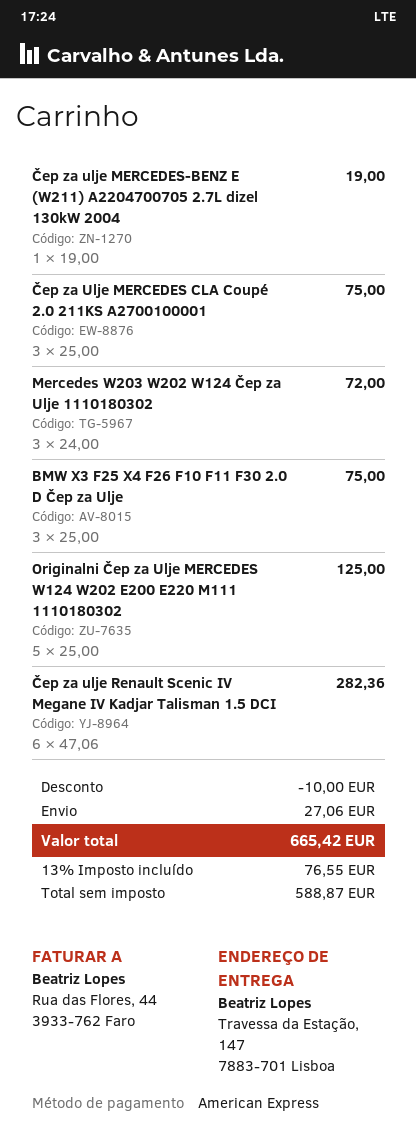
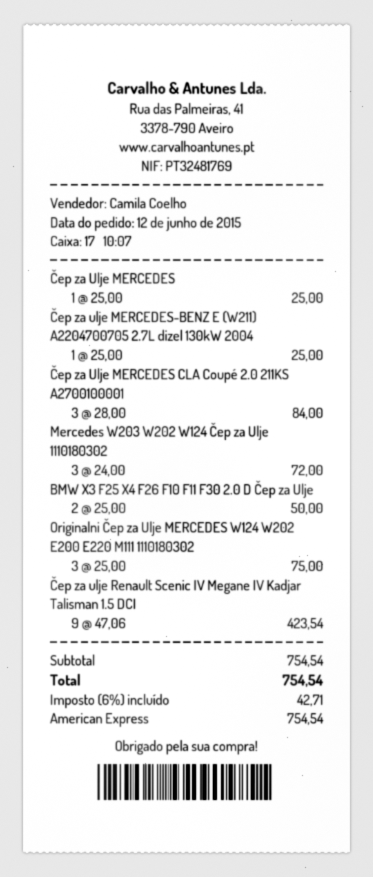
Čep za ulje MERCEDES-BENZ E (W211) A2204700705 2.7L dizel 130kW 2004: 1 x 19.00 = 19.00 -> 1 x 25.00 = 25.00
Čep za Ulje MERCEDES CLA Coupé 2.0 211KS A2700100001: 3 x 25.00 = 75.00 -> 3 x 28.00 = 84.00
BMW X3 F25 X4 F26 F10 F11 F30 2.0 D Čep za Ulje: 3 x 25.00 = 75.00 -> 2 x 25.00 = 50.00
Originalni Čep za Ulje MERCEDES W124 W202 E200 E220 M111 1110180302: 5 x 25.00 = 125.00 -> 3 x 25.00 = 75.00
Čep za ulje Renault Scenic IV Megane IV Kadjar Talisman 1.5 DCI: 6 x 47.06 = 282.36 -> 9 x 47.06 = 423.54
Čep za Ulje MERCEDES: none -> 1 x 25.00 = 25.00
discount: 10.00 -> none
shipping: 27.06 -> none
tax: 13% = 76.55 -> 6% = 42.71
total: 665.42 -> 754.54

